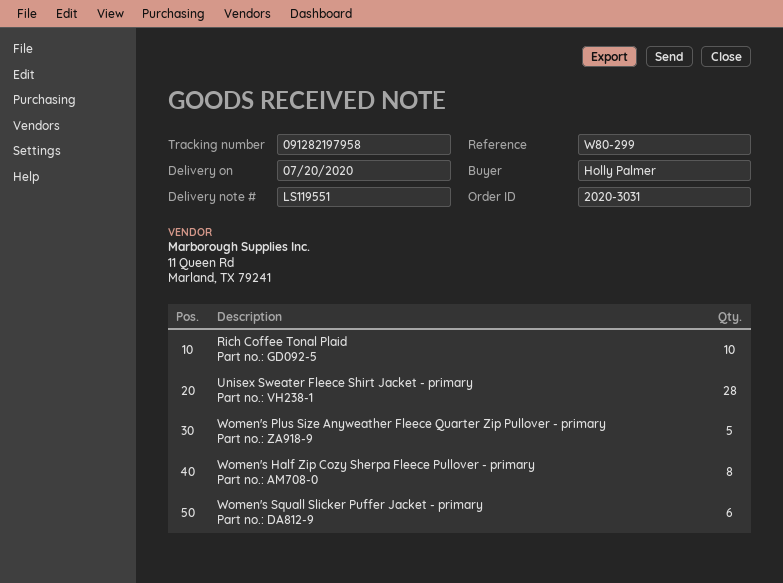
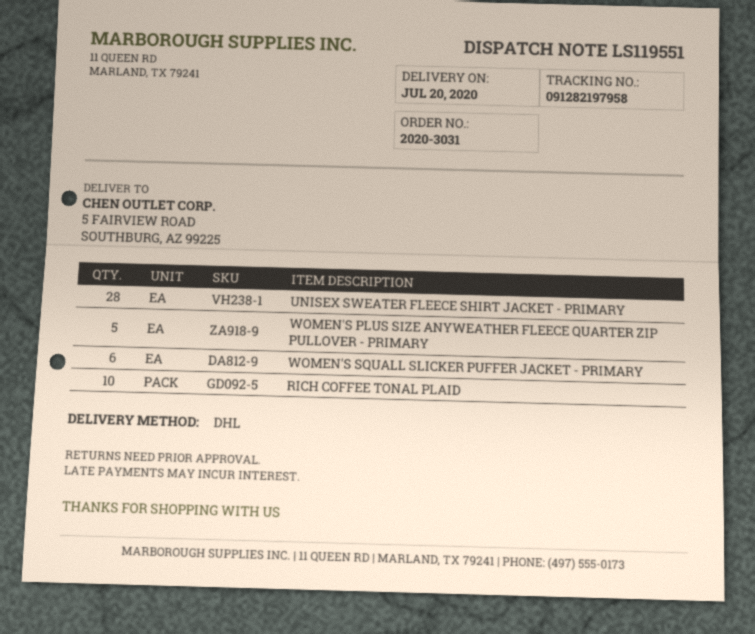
Women's Half Zip Cozy Sherpa Fleece Pullover - primary: 8 -> none

